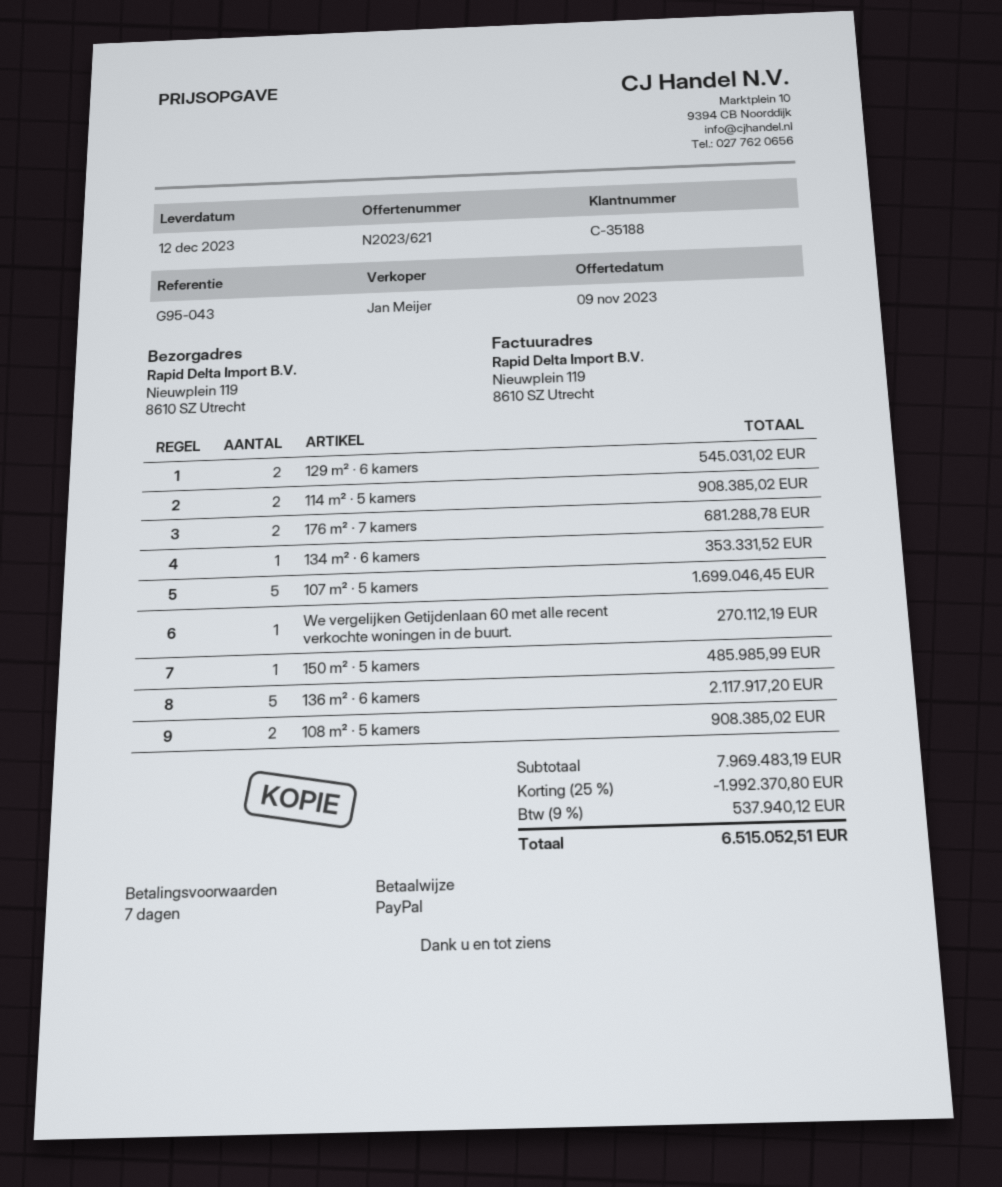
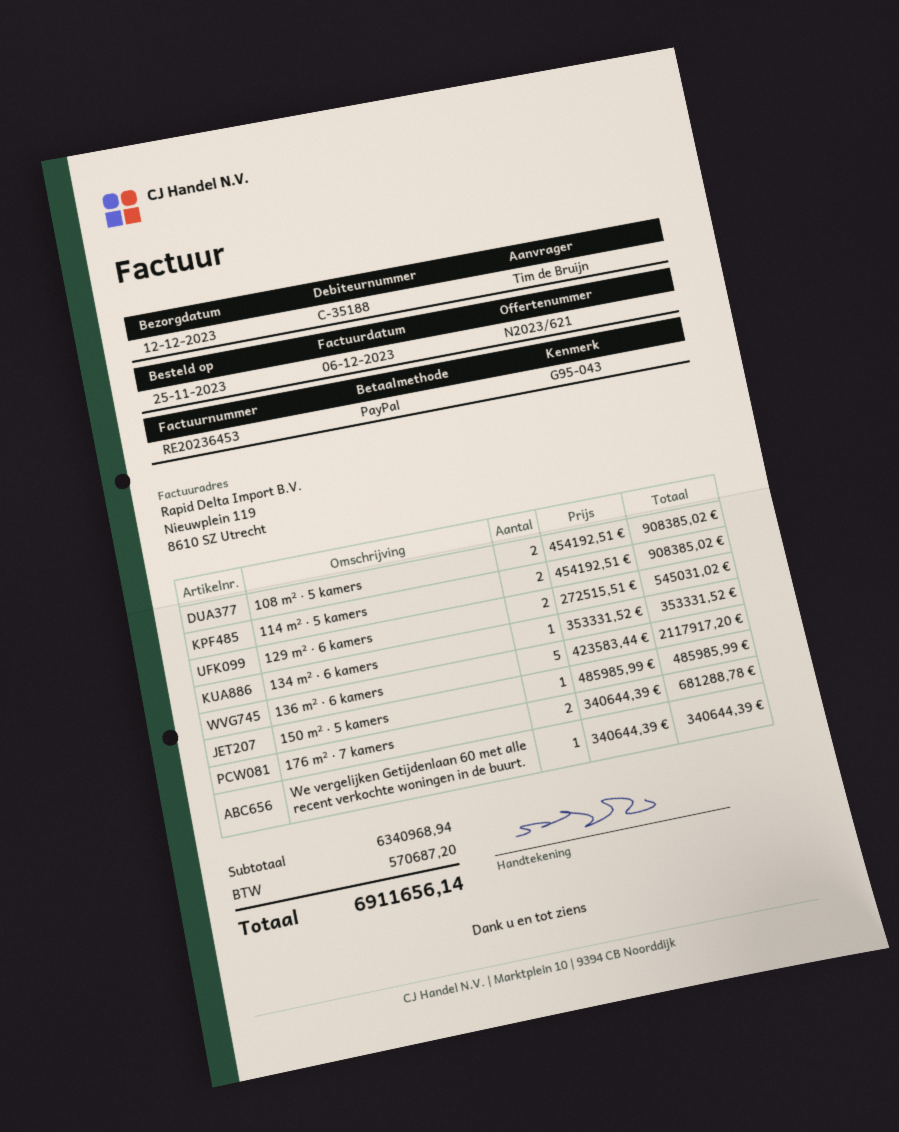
107 m² · 5 kamers: 5 for 1699046.45 -> none
We vergelijken Getijdenlaan 60 met alle recent verkochte woningen in de buurt.: 1 for 270112.19 -> 1 for 340644.39
subtotal: 7969483.19 -> 6340968.94
discount: 25% = 1992370.80 -> none
tax: 537940.12 -> 570687.20
total: 6515052.51 -> 6911656.14

